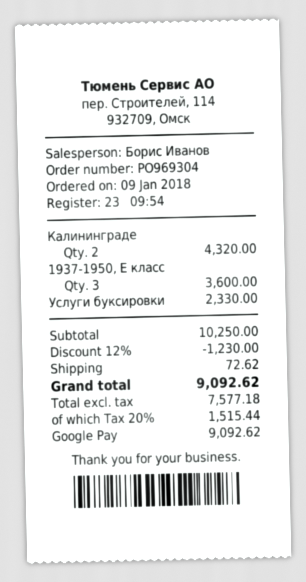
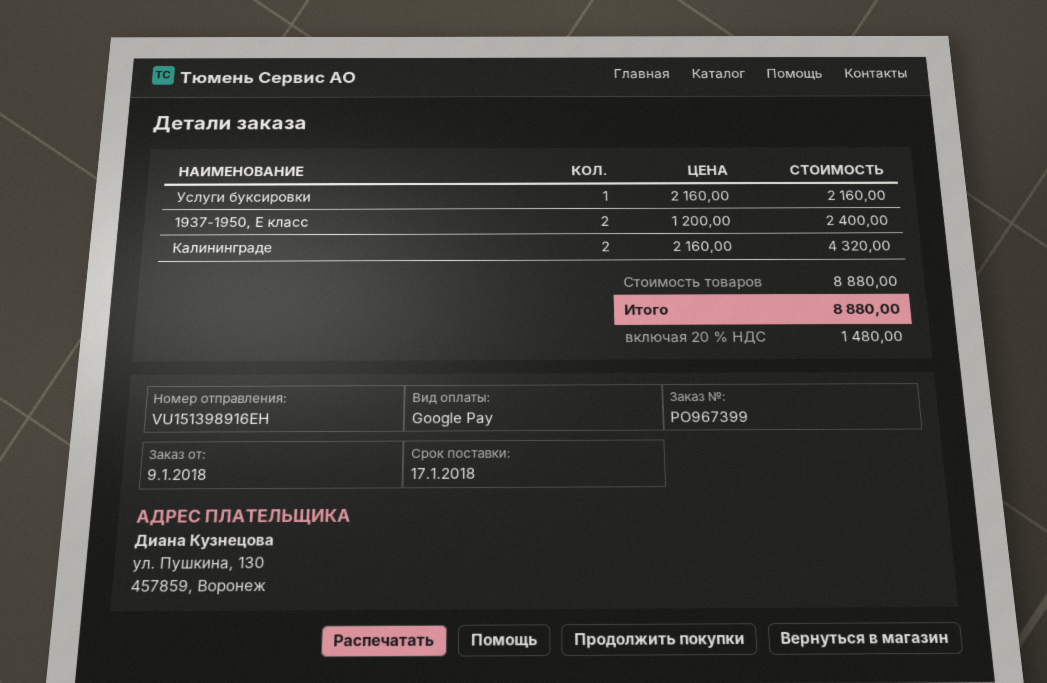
order number: PO969304 -> PO967399
1937-1950, E класс: 3 for 3600.00 -> 2 for 2400.00
Услуги буксировки: 1 for 2330.00 -> 1 for 2160.00
subtotal: 10250.00 -> 8880.00
discount: 12% = 1230.00 -> none
shipping: 72.62 -> none
tax: 20% = 1515.44 -> 20% = 1480.00
total: 9092.62 -> 8880.00

